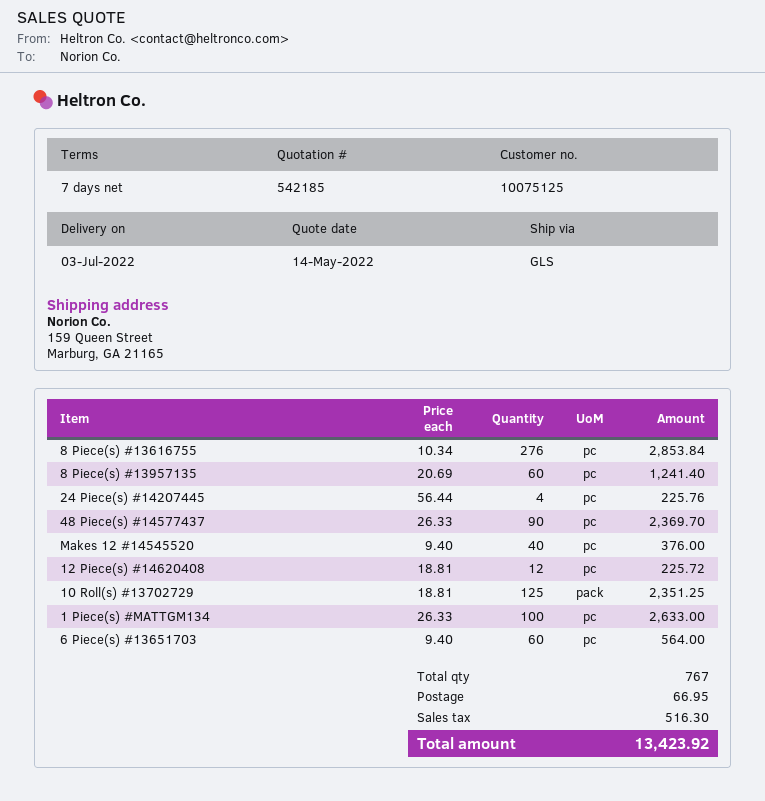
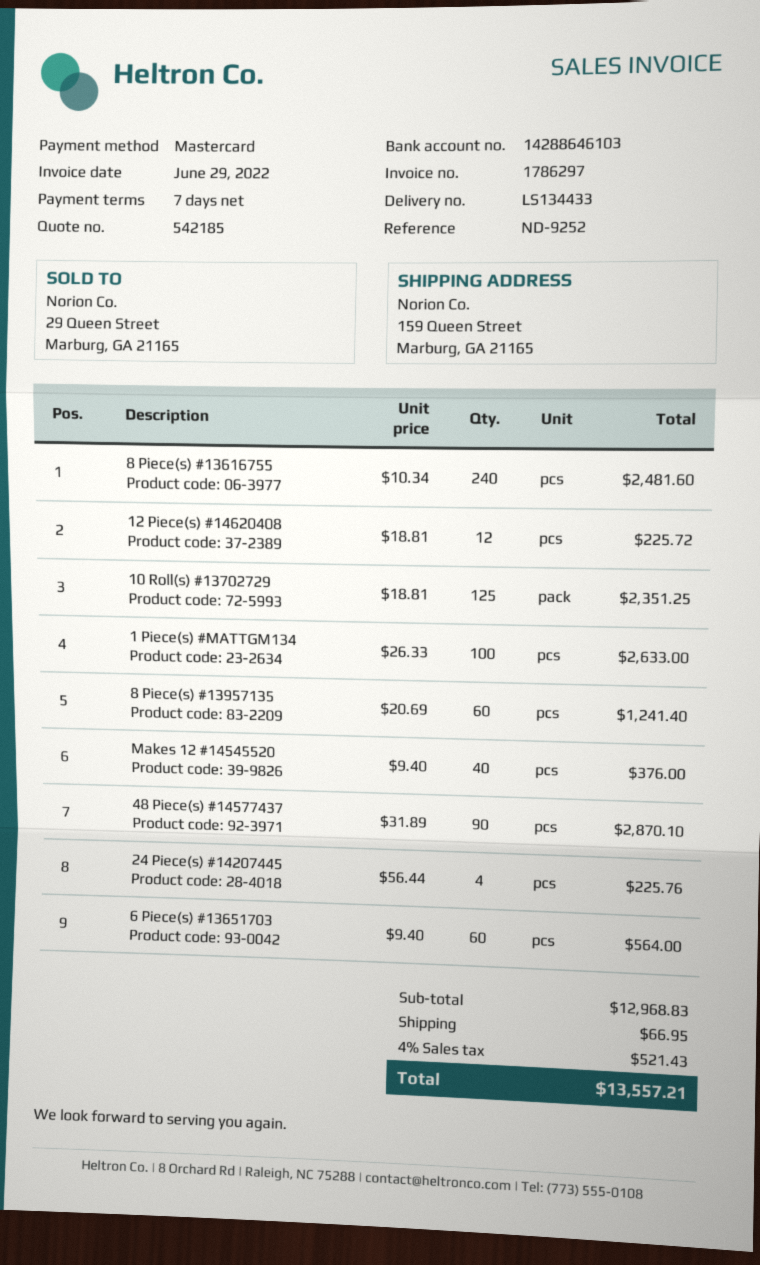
8 Piece(s) #13616755: 276 x 10.34 = 2853.84 -> 240 x 10.34 = 2481.60
48 Piece(s) #14577437: 90 x 26.33 = 2369.70 -> 90 x 31.89 = 2870.10
tax: 516.30 -> 521.43
total: 13423.92 -> 13557.21

